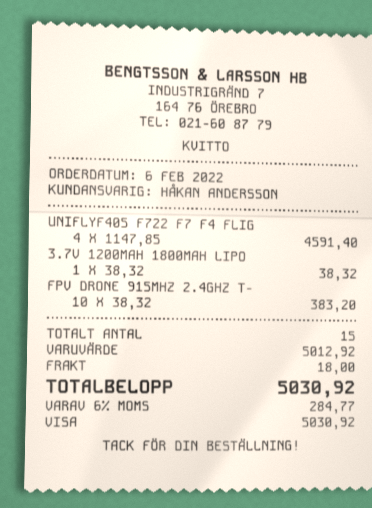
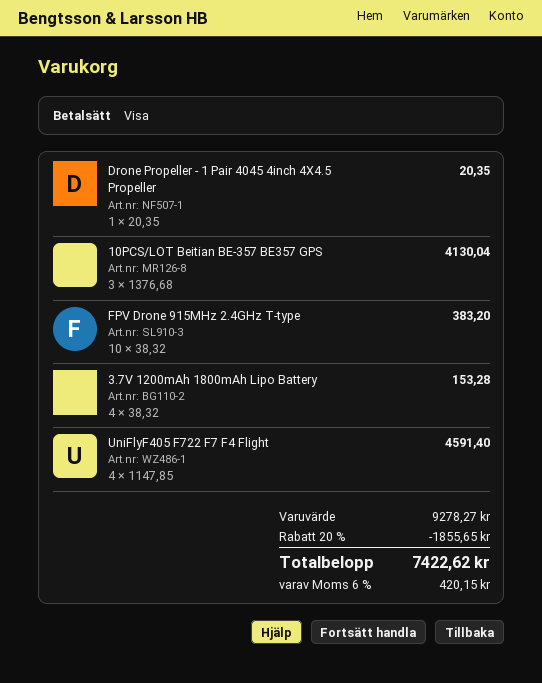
3.7V 1200MAH 1800MAH LIPO: 1 x 38.32 = 38.32 -> 4 x 38.32 = 153.28
Drone Propeller - 1 Pair 4045 4inch 4X4.5 Propeller: none -> 1 x 20.35 = 20.35
10PCS/LOT Beitian BE-357 BE357 GPS: none -> 3 x 1376.68 = 4130.04
subtotal: 5012.92 -> 9278.27
discount: none -> 20% = 1855.65
shipping: 18.00 -> none
tax: 6% = 284.77 -> 6% = 420.15
total: 5030.92 -> 7422.62

